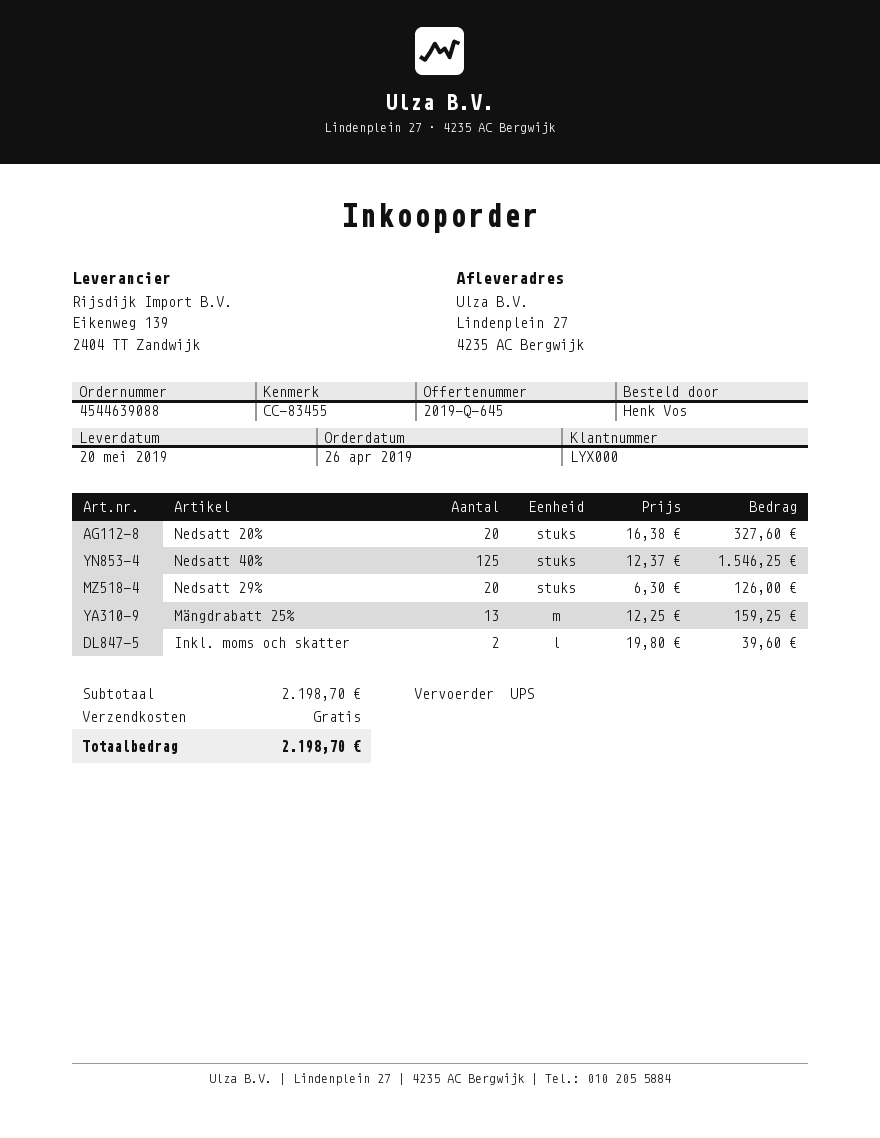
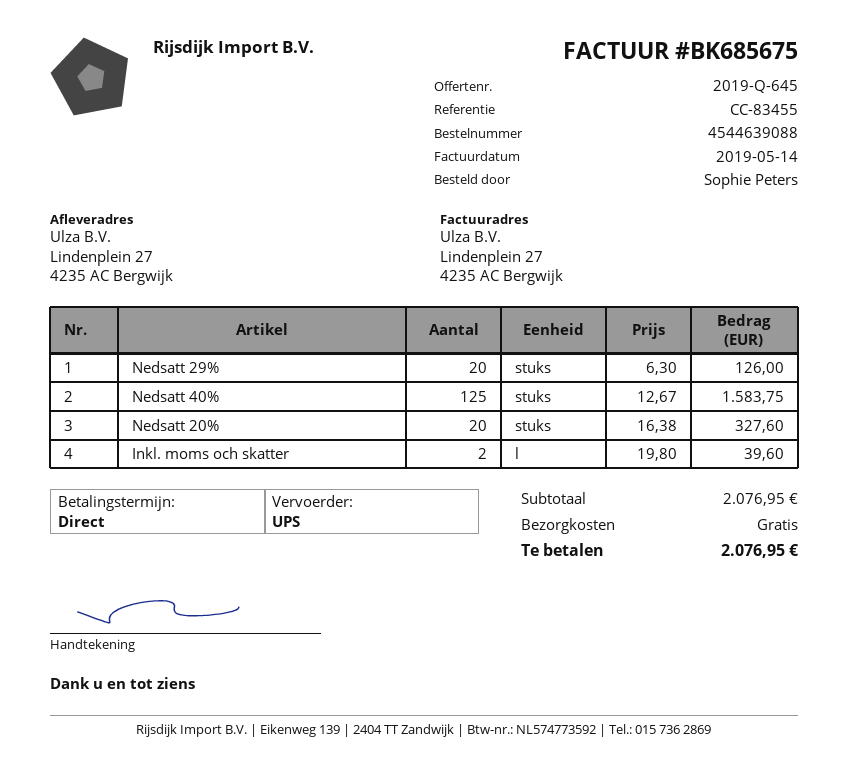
ordered by: Henk Vos -> Sophie Peters
Nedsatt 40%: 125 x 12.37 = 1546.25 -> 125 x 12.67 = 1583.75
Mängdrabatt 25%: 13 x 12.25 = 159.25 -> none
subtotal: 2198.70 -> 2076.95
total: 2198.70 -> 2076.95

